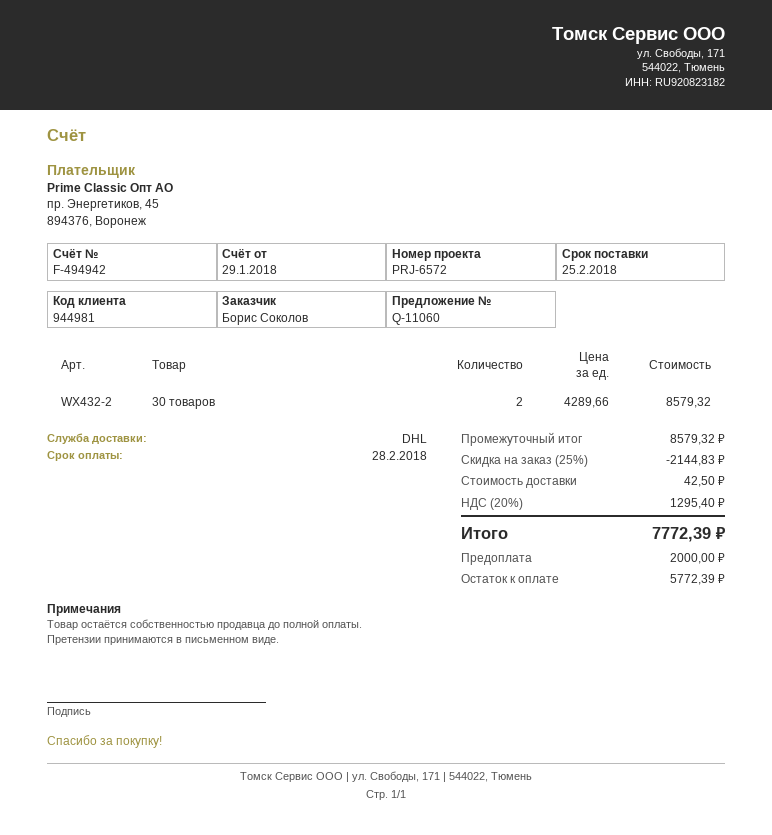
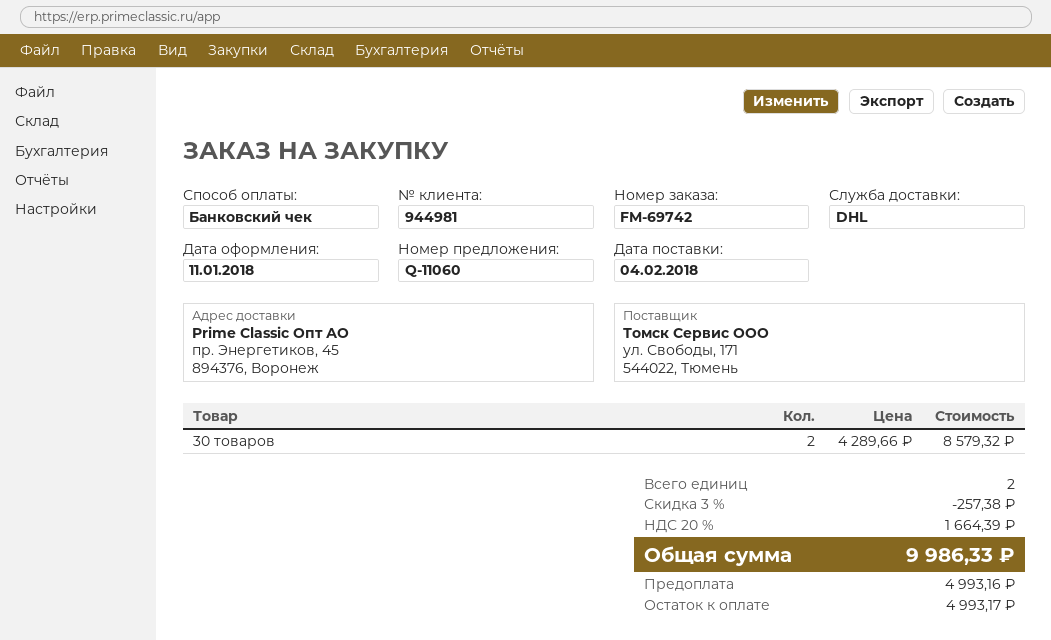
delivery date: 2018-02-25 -> 2018-02-04
discount: 25% = 2144.83 -> 3% = 257.38
shipping: 42.50 -> none
tax: 20% = 1295.40 -> 20% = 1664.39
total: 7772.39 -> 9986.33
deposit: 2000.00 -> 4993.16
balance: 5772.39 -> 4993.17

